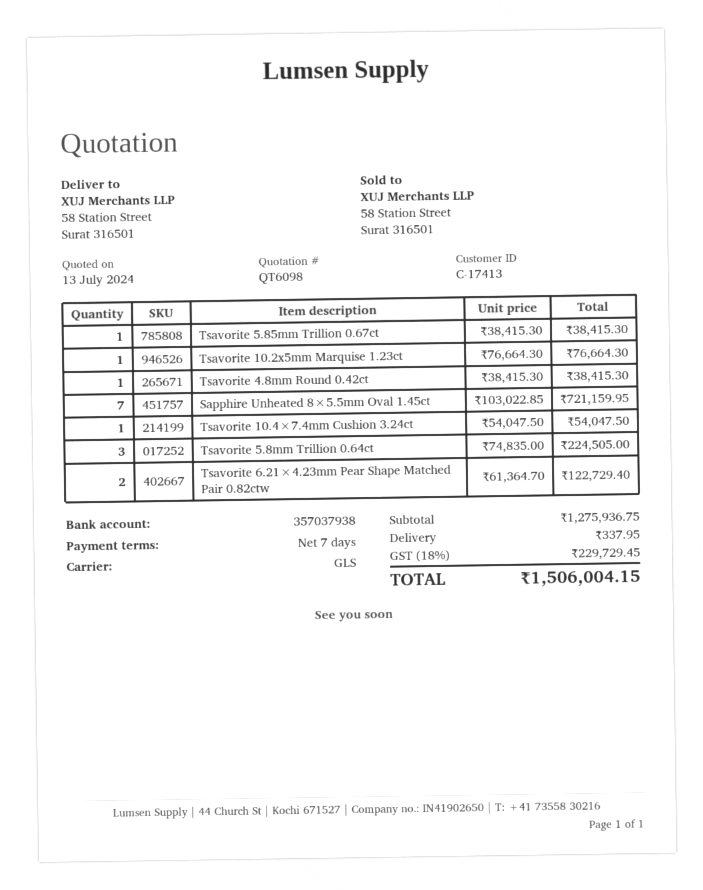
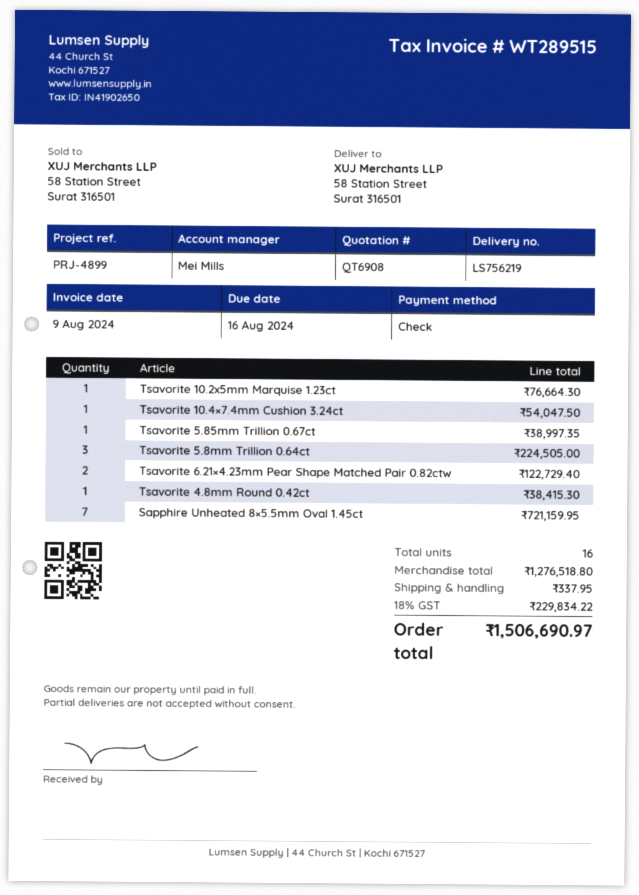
quote number: QT6098 -> QT6908
Tsavorite 5.85mm Trillion 0.67ct: 1 for 38415.30 -> 1 for 38997.35
subtotal: 1275936.75 -> 1276518.80
tax: 18% = 229729.45 -> 18% = 229834.22
total: 1506004.15 -> 1506690.97

